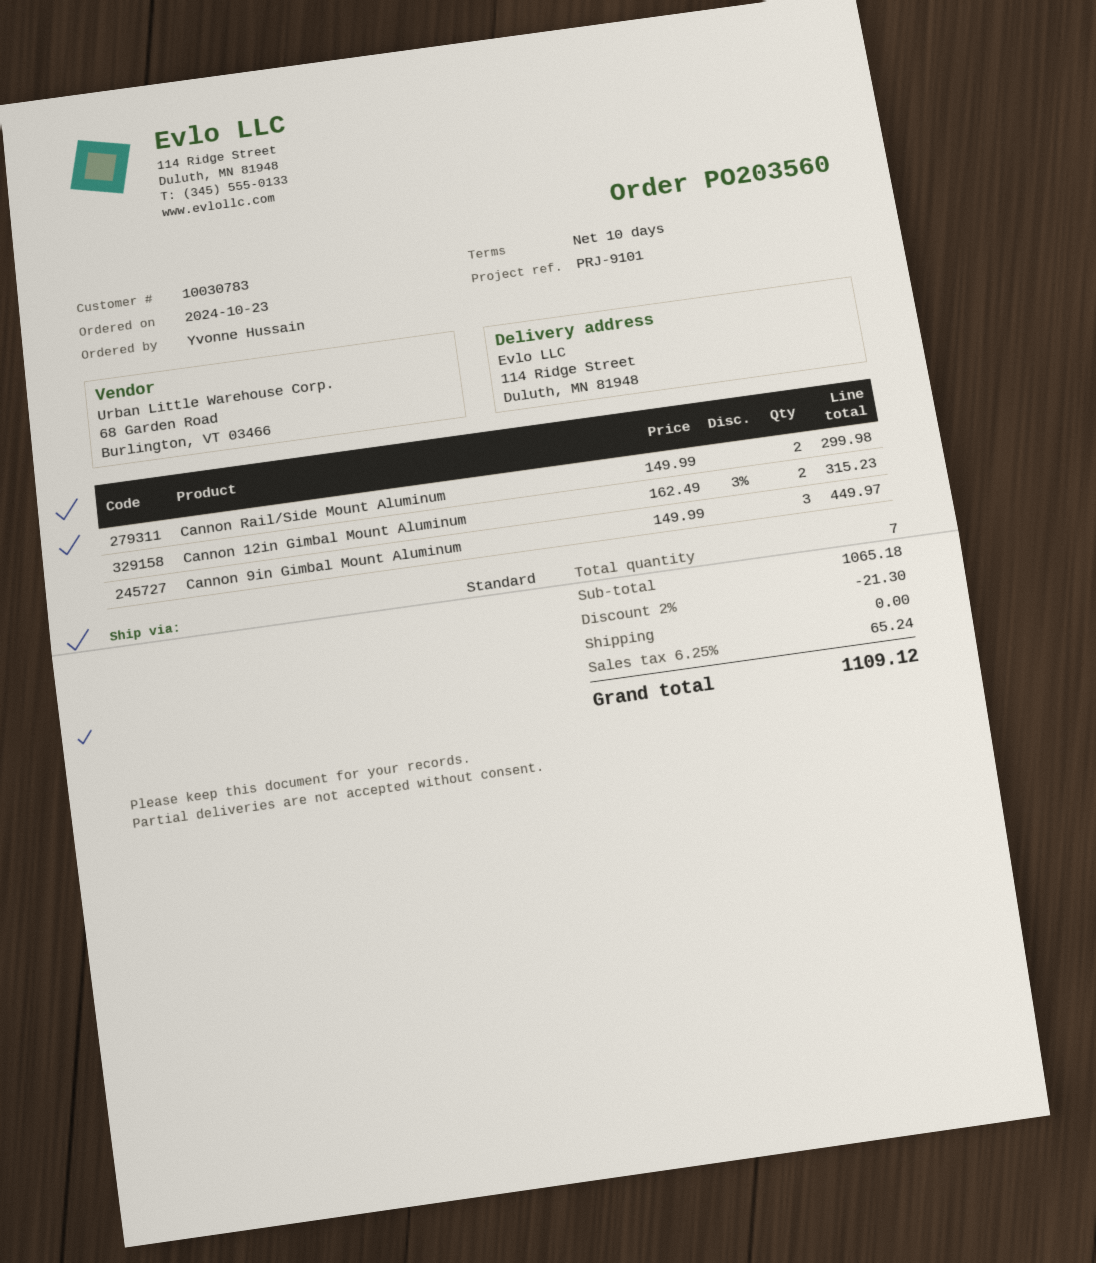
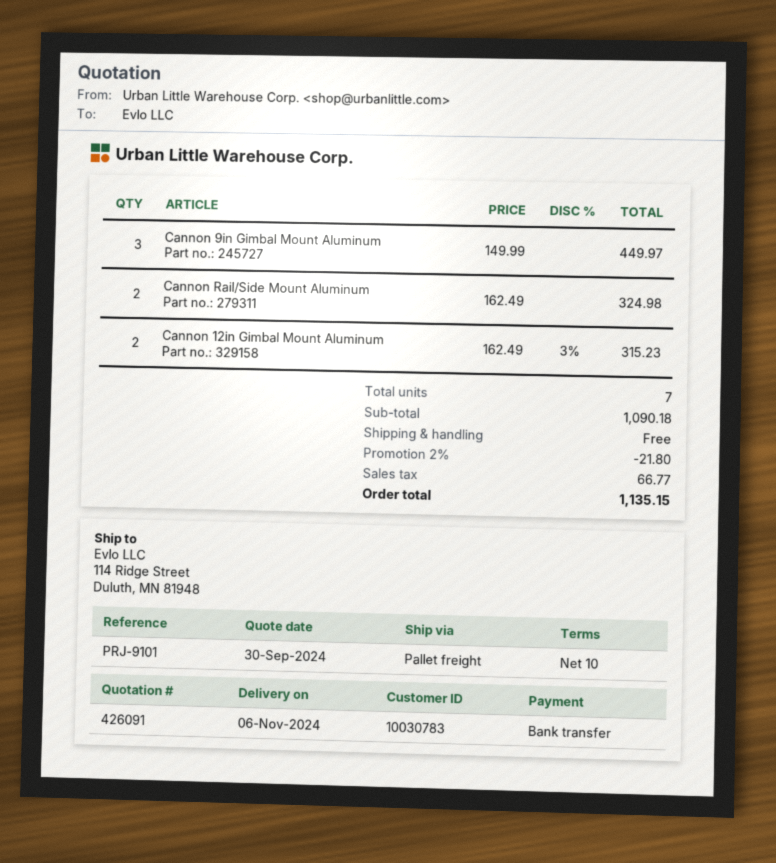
shipping method: standard -> pallet freight
Cannon Rail/Side Mount Aluminum: 2 x 149.99 = 299.98 -> 2 x 162.49 = 324.98
subtotal: 1065.18 -> 1090.18
discount: 2% = 21.30 -> 2% = 21.80
tax: 65.24 -> 66.77
total: 1109.12 -> 1135.15

